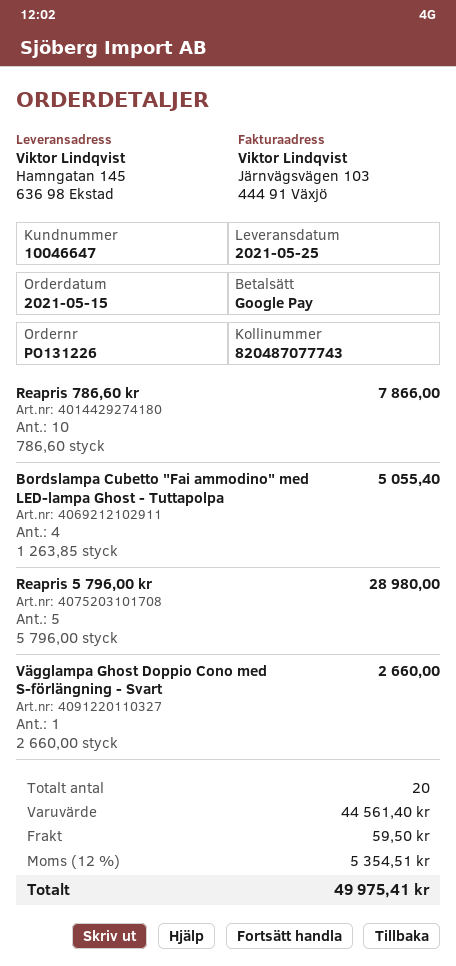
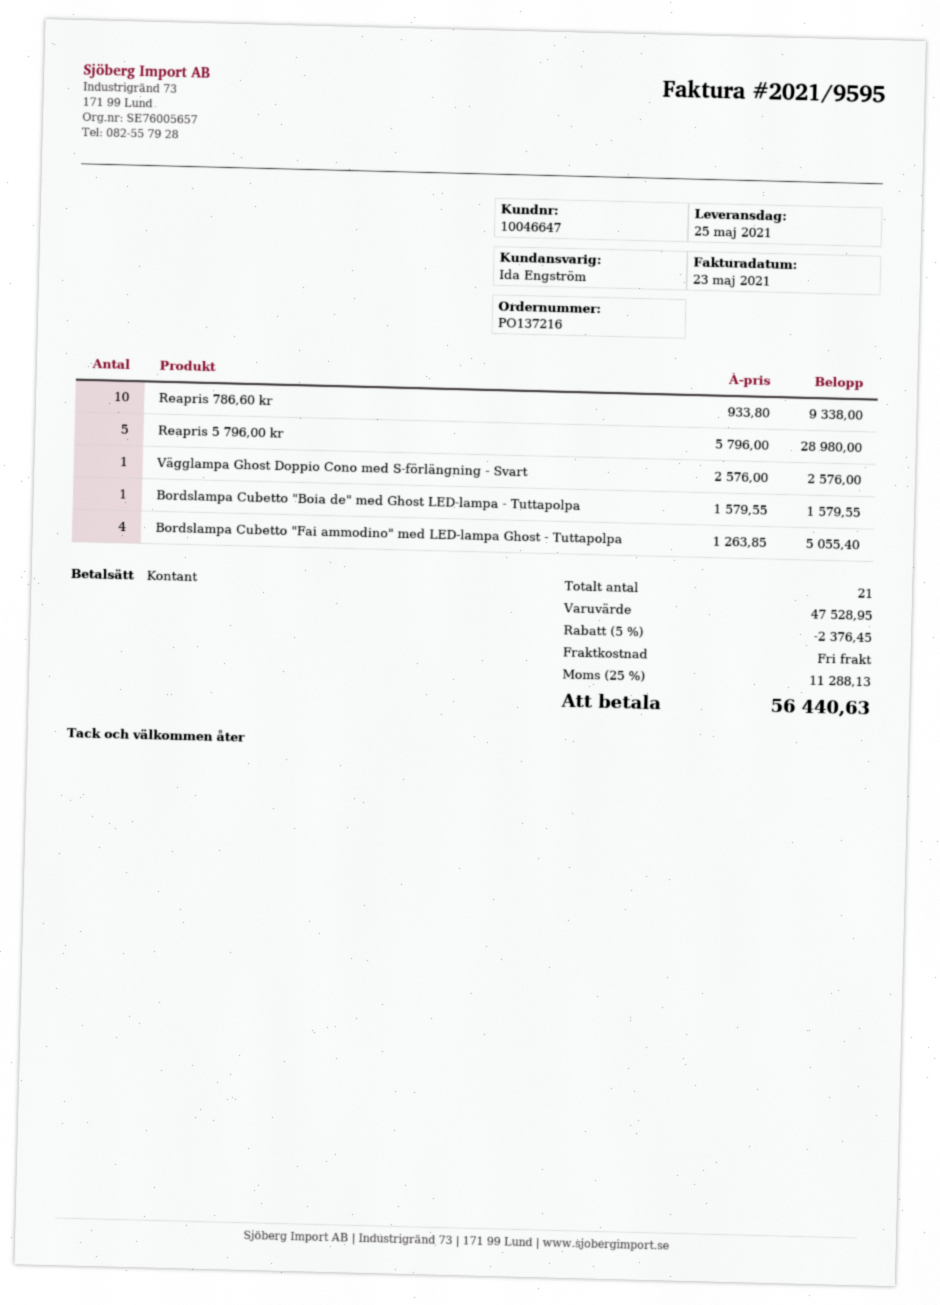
order number: PO131226 -> PO137216
payment method: Google Pay -> cash
Reapris 786,60 kr: 10 x 786.60 = 7866.00 -> 10 x 933.80 = 9338.00
Vägglampa Ghost Doppio Cono med S-förlängning - Svart: 1 x 2660.00 = 2660.00 -> 1 x 2576.00 = 2576.00
Bordslampa Cubetto "Boia de" med Ghost LED-lampa - Tuttapolpa: none -> 1 x 1579.55 = 1579.55
total quantity: 20 -> 21
subtotal: 44561.40 -> 47528.95
discount: none -> 5% = 2376.45
shipping: 59.50 -> 0.00
tax: 12% = 5354.51 -> 25% = 11288.13
total: 49975.41 -> 56440.63

